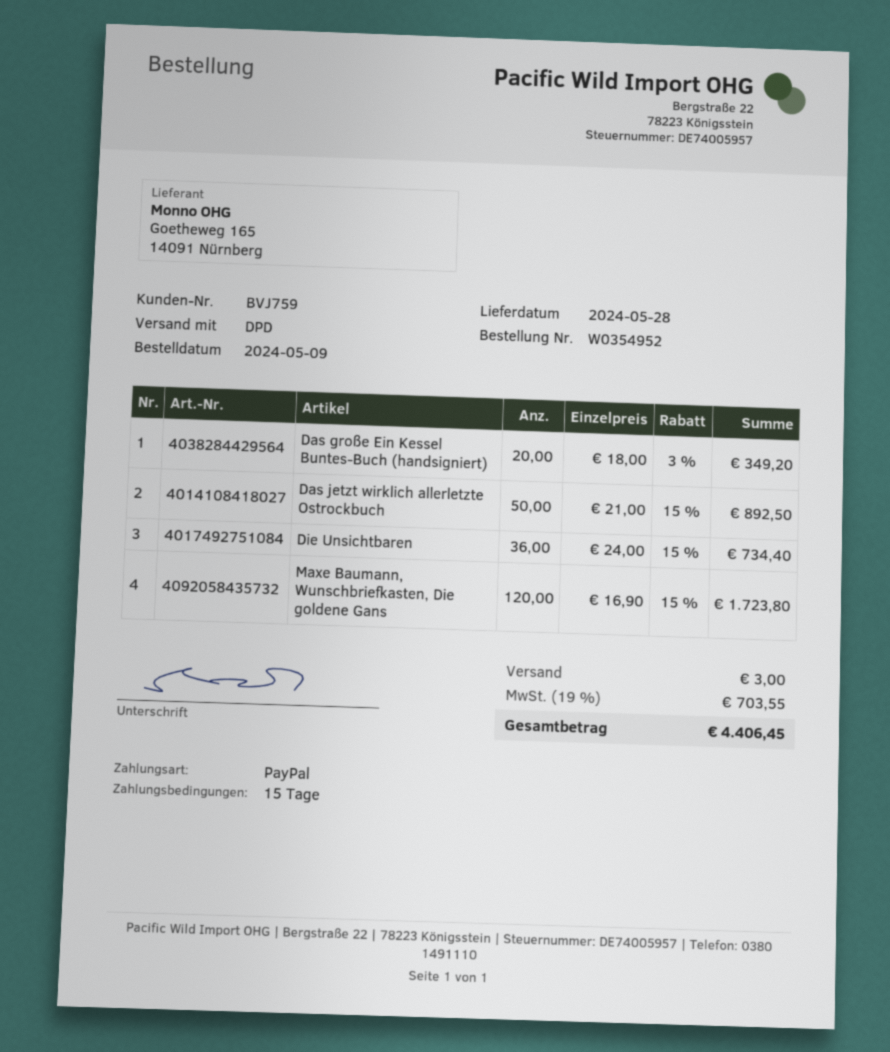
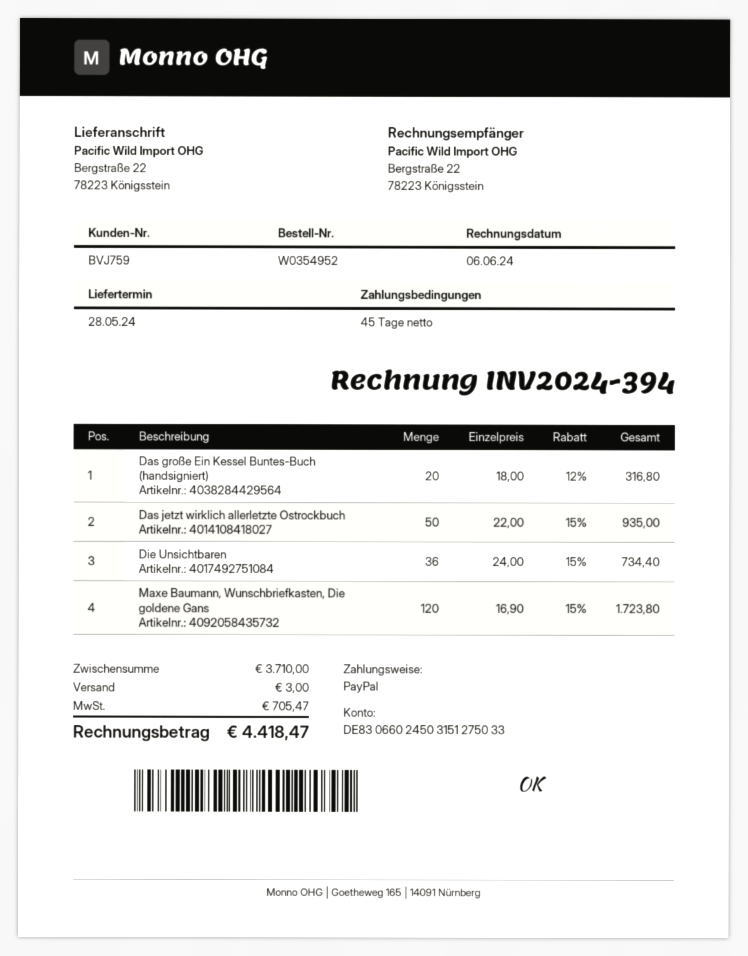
payment terms: 15 days -> 45 days
Das große Ein Kessel Buntes-Buch (handsigniert): 20 x 18.00 - 3% = 349.20 -> 20 x 18.00 - 12% = 316.80
Das jetzt wirklich allerletzte Ostrockbuch: 50 x 21.00 - 15% = 892.50 -> 50 x 22.00 - 15% = 935.00
tax: 703.55 -> 705.47
total: 4406.45 -> 4418.47

